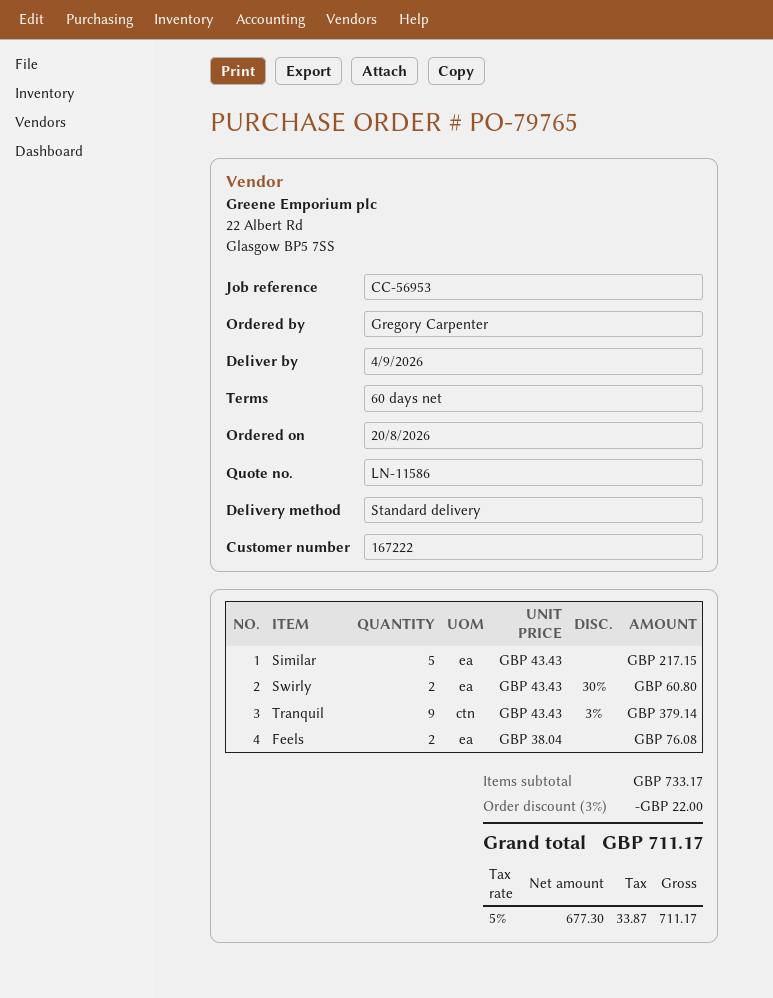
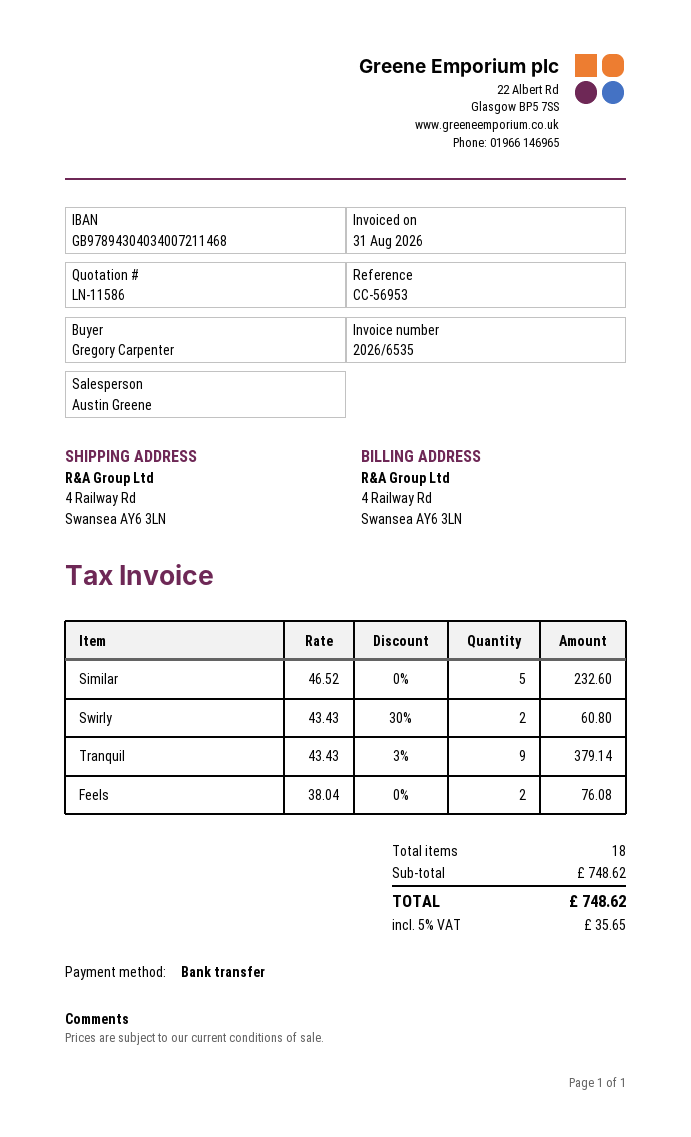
Similar: 5 x 43.43 = 217.15 -> 5 x 46.52 = 232.60
subtotal: 733.17 -> 748.62
discount: 3% = 22.00 -> none
tax: 5% = 33.87 -> 5% = 35.65
total: 711.17 -> 748.62

